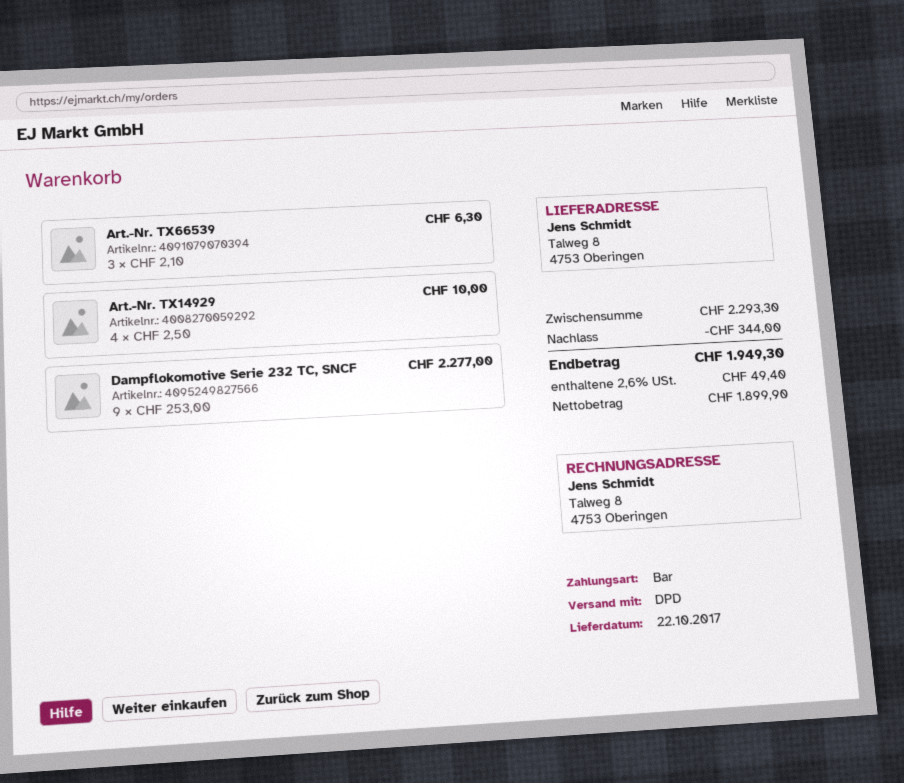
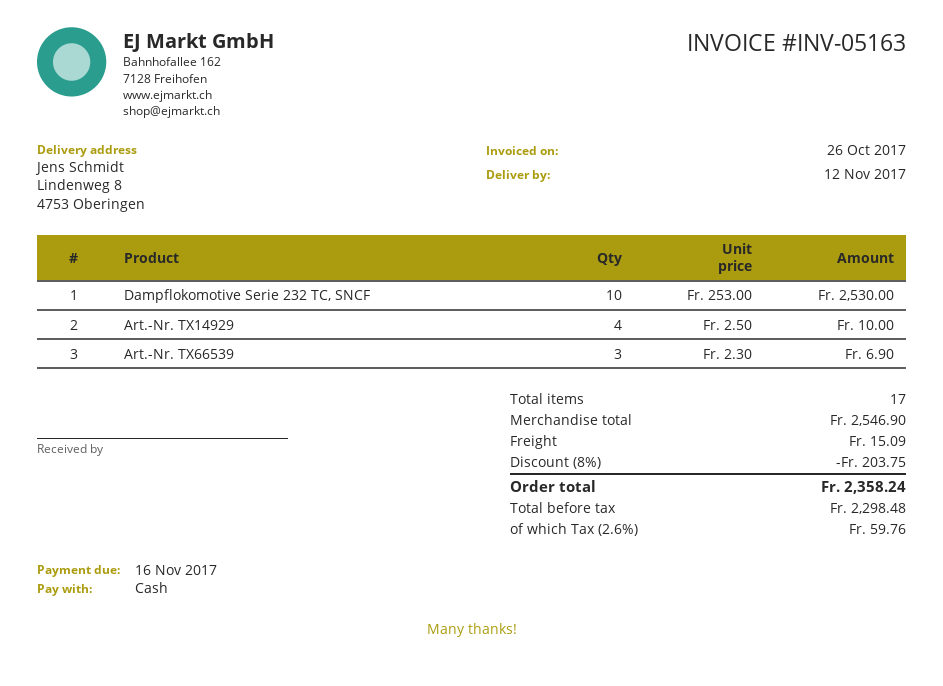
delivery date: 2017-10-22 -> 2017-11-12
ship to: Talweg 8, 4753 Oberingen -> Lindenweg 8, 4753 Oberingen
Art.-Nr. TX66539: 3 x 2.10 = 6.30 -> 3 x 2.30 = 6.90
Dampflokomotive Serie 232 TC, SNCF: 9 x 253.00 = 2277.00 -> 10 x 253.00 = 2530.00
subtotal: 2293.30 -> 2546.90
discount: 344.00 -> 203.75
shipping: none -> 15.09
net: 1899.90 -> 2298.48
tax: 2.6% = 49.40 -> 2.6% = 59.76
total: 1949.30 -> 2358.24

